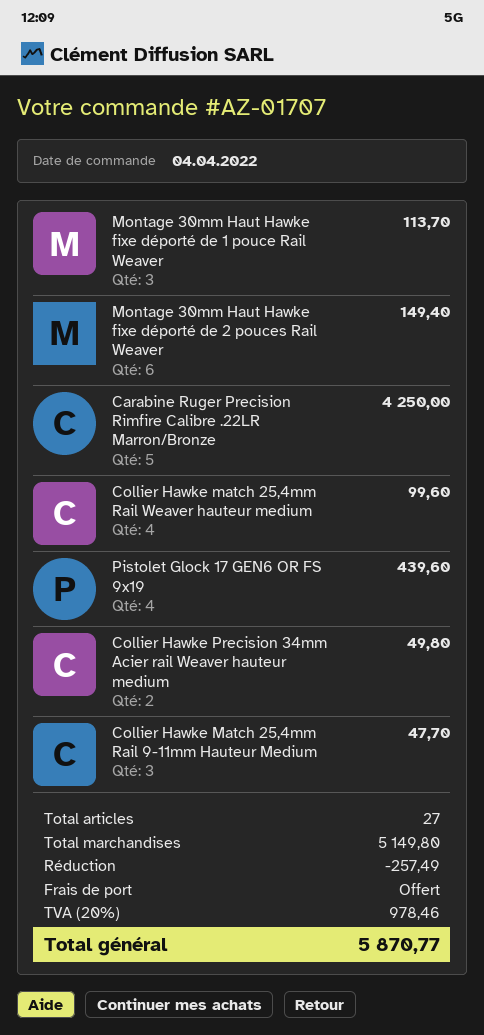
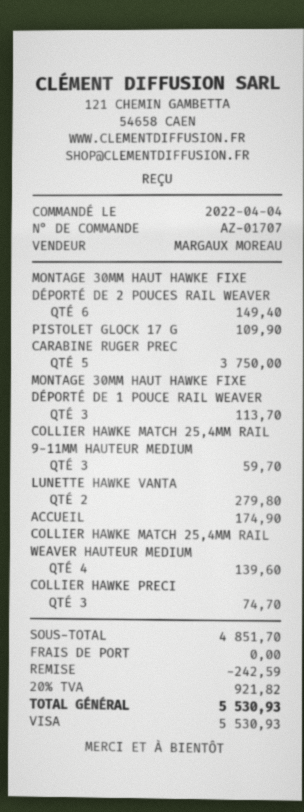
Carabine Ruger Precision Rimfire Calibre .22LR Marron/Bronze: 5 for 4250.00 -> 5 for 3750.00
Collier Hawke match 25,4mm Rail Weaver hauteur medium: 4 for 99.60 -> 4 for 139.60
Pistolet Glock 17 GEN6 OR FS 9x19: 4 for 439.60 -> 1 for 109.90
Collier Hawke Precision 34mm Acier rail Weaver hauteur medium: 2 for 49.80 -> 3 for 74.70
Collier Hawke Match 25,4mm Rail 9-11mm Hauteur Medium: 3 for 47.70 -> 3 for 59.70
LUNETTE HAWKE VANTA: none -> 2 for 279.80
ACCUEIL: none -> 1 for 174.90
subtotal: 5149.80 -> 4851.70
discount: 257.49 -> 242.59
tax: 20% = 978.46 -> 20% = 921.82
total: 5870.77 -> 5530.93

